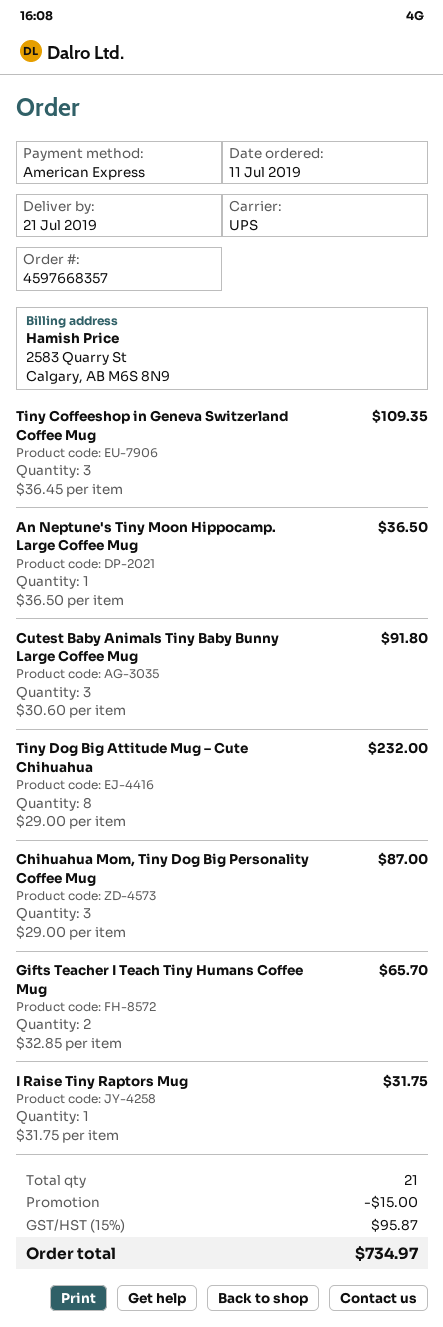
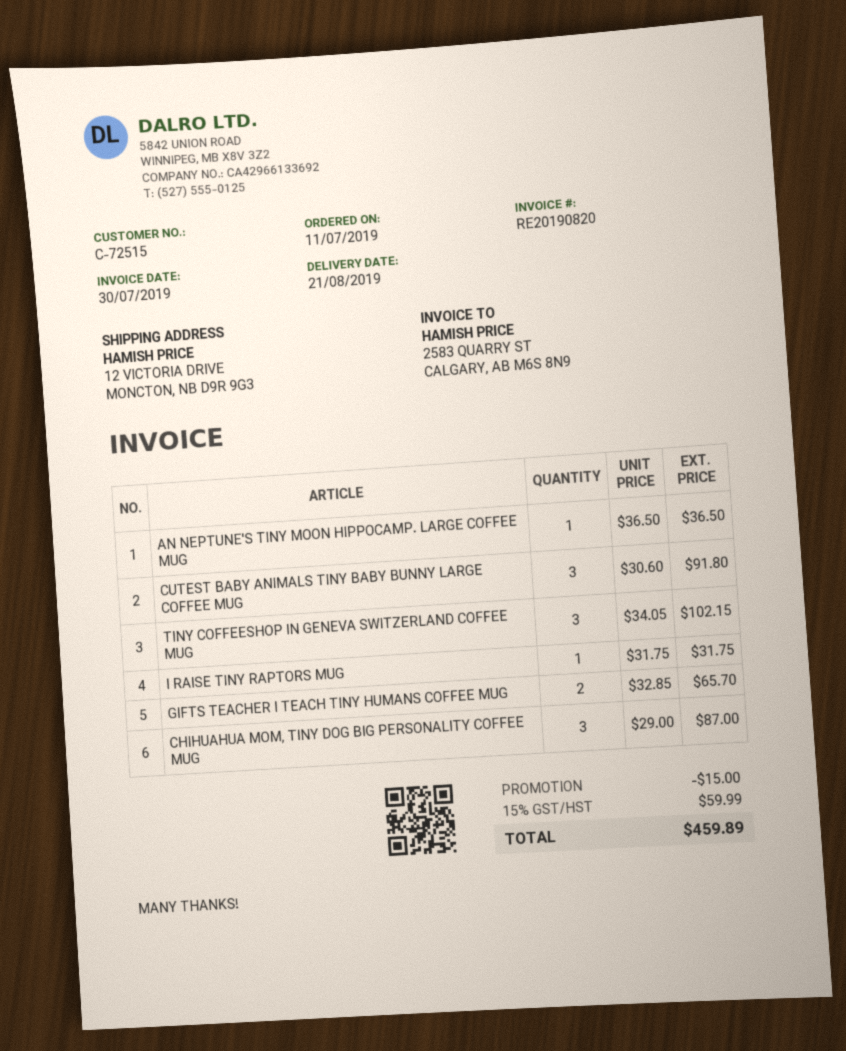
delivery date: 2019-07-21 -> 2019-08-21
Tiny Coffeeshop in Geneva Switzerland Coffee Mug: 3 x 36.45 = 109.35 -> 3 x 34.05 = 102.15
Tiny Dog Big Attitude Mug – Cute Chihuahua: 8 x 29.00 = 232.00 -> none
tax: 15% = 95.87 -> 15% = 59.99
total: 734.97 -> 459.89

